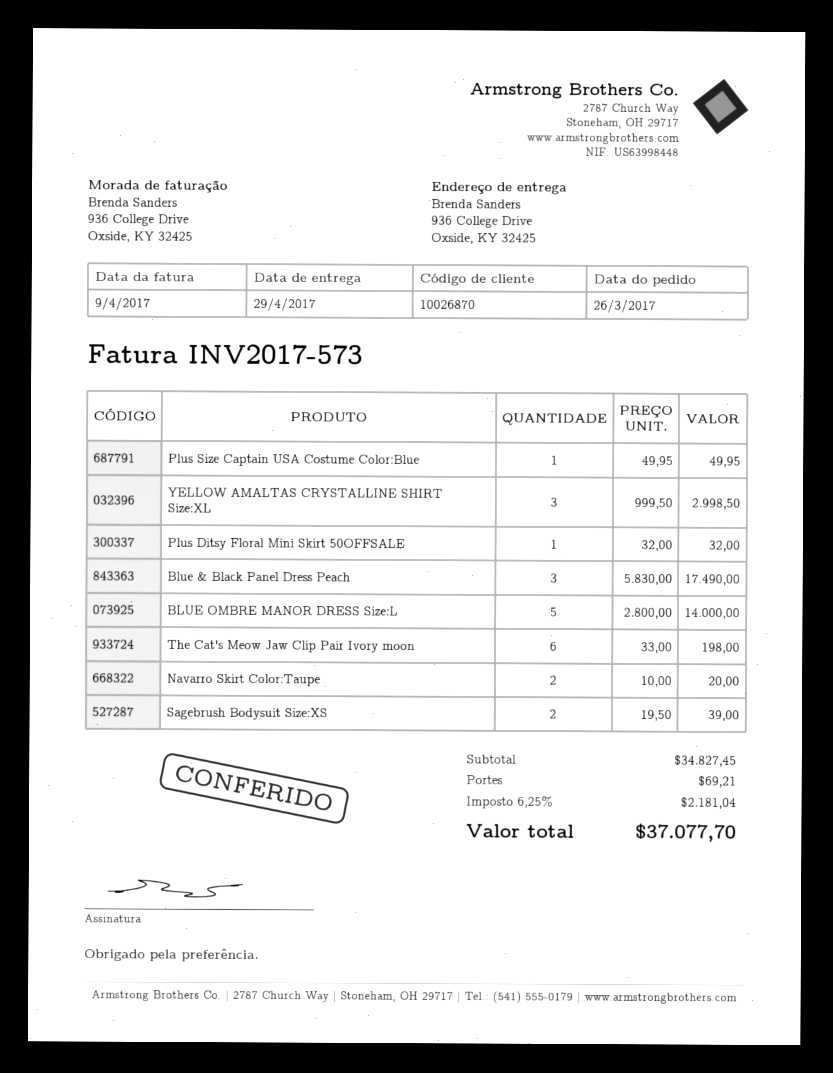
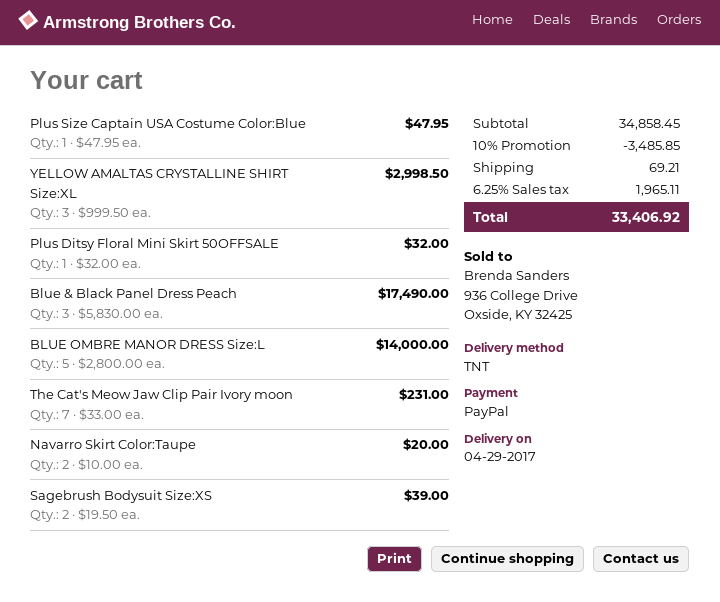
Plus Size Captain USA Costume Color:Blue: 1 x 49.95 = 49.95 -> 1 x 47.95 = 47.95
The Cat's Meow Jaw Clip Pair Ivory moon: 6 x 33.00 = 198.00 -> 7 x 33.00 = 231.00
subtotal: 34827.45 -> 34858.45
discount: none -> 10% = 3485.85
tax: 6.25% = 2181.04 -> 6.25% = 1965.11
total: 37077.70 -> 33406.92

